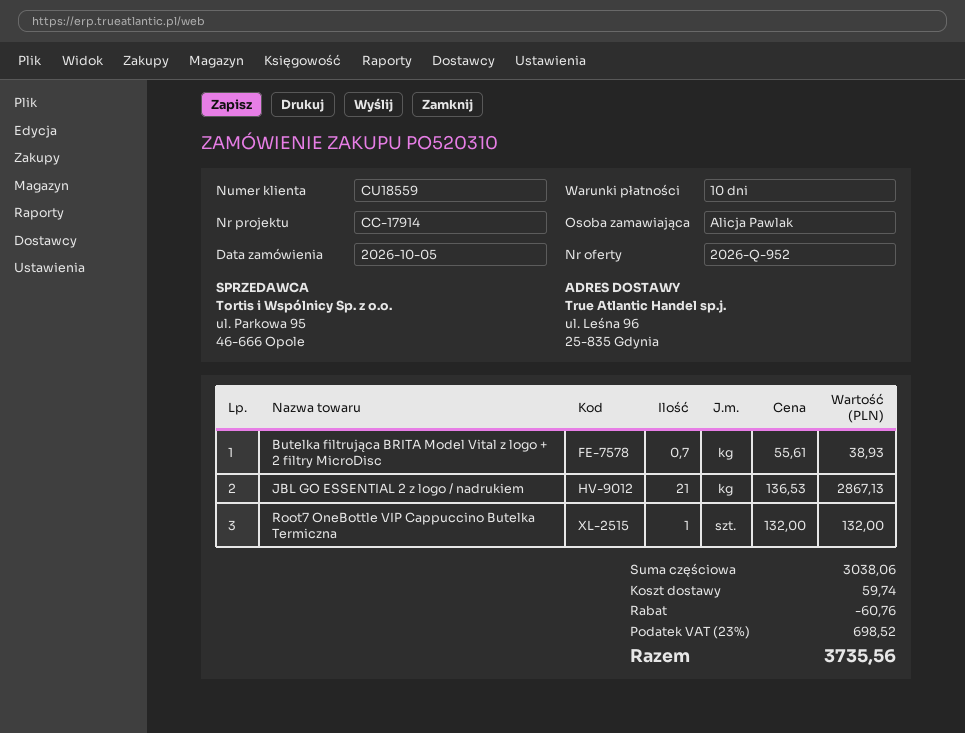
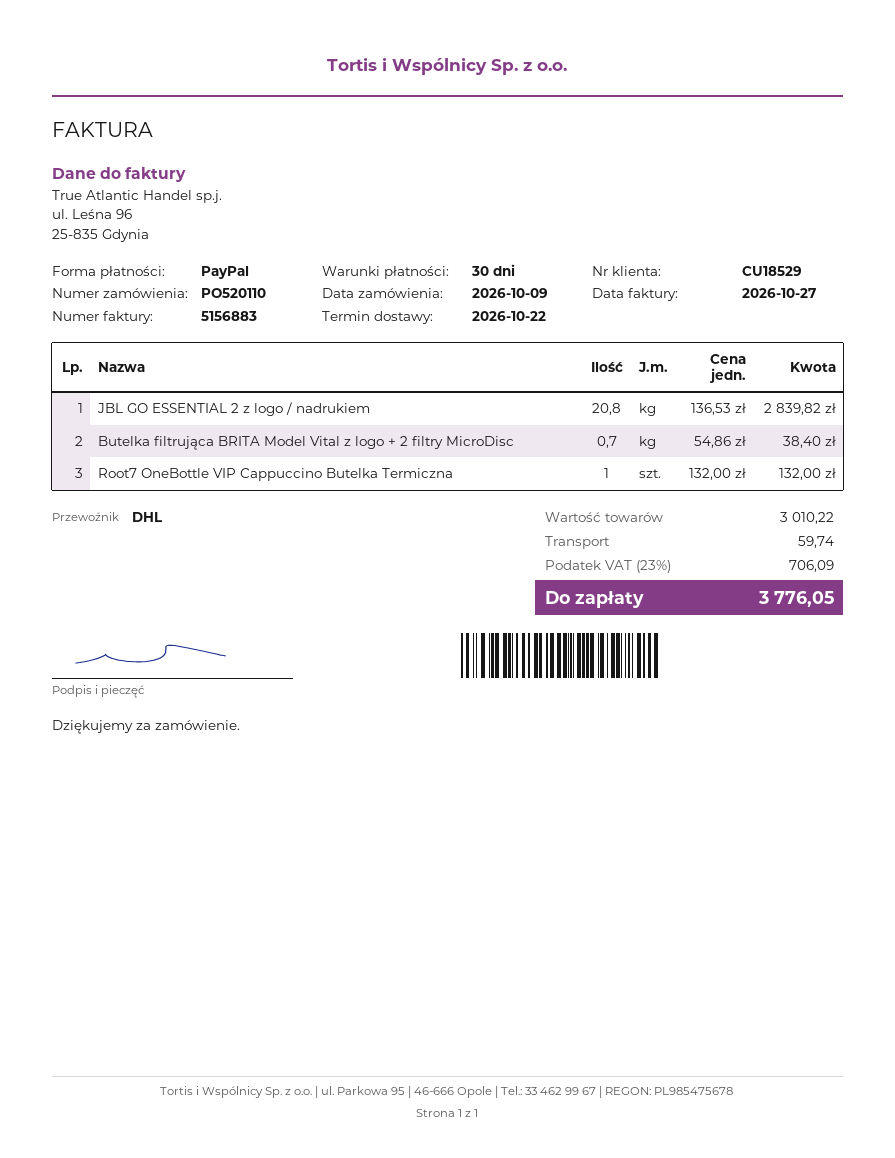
order number: PO520310 -> PO520110
order date: 2026-10-05 -> 2026-10-09
payment terms: 10 days -> 30 days
customer number: CU18559 -> CU18529
Butelka filtrująca BRITA Model Vital z logo + 2 filtry MicroDisc: 0.7 x 55.61 = 38.93 -> 0.7 x 54.86 = 38.40
JBL GO ESSENTIAL 2 z logo / nadrukiem: 21 x 136.53 = 2867.13 -> 20.8 x 136.53 = 2839.82
subtotal: 3038.06 -> 3010.22
discount: 60.76 -> none
tax: 23% = 698.52 -> 23% = 706.09
total: 3735.56 -> 3776.05

